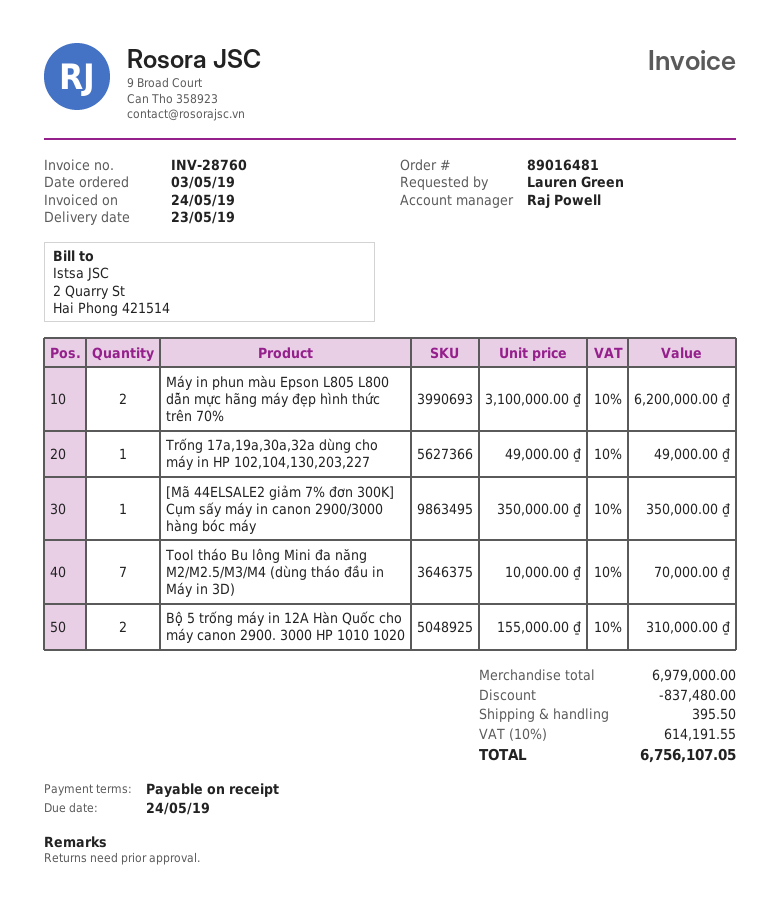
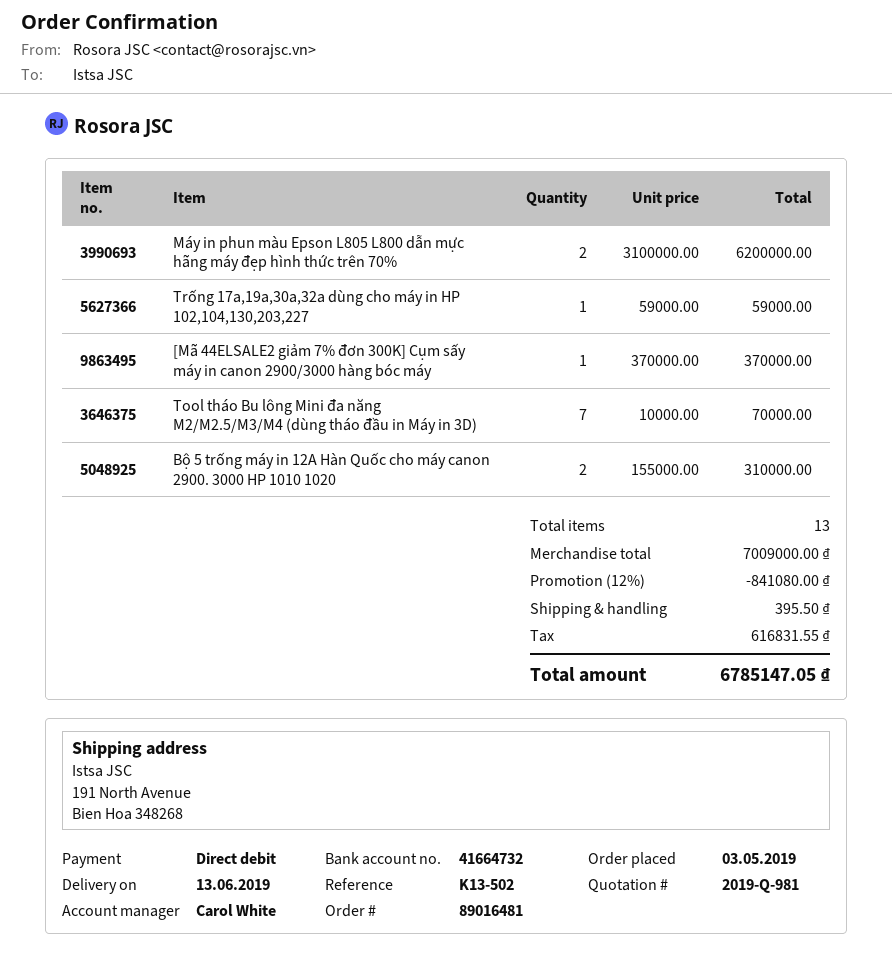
delivery date: 2019-05-23 -> 2019-06-13
sales rep: Raj Powell -> Carol White
Trống 17a,19a,30a,32a dùng cho máy in HP 102,104,130,203,227: 1 x 49000.00 = 49000.00 -> 1 x 59000.00 = 59000.00
[Mã 44ELSALE2 giảm 7% đơn 300K] Cụm sấy máy in canon 2900/3000 hàng bóc máy: 1 x 350000.00 = 350000.00 -> 1 x 370000.00 = 370000.00
subtotal: 6979000.00 -> 7009000.00
discount: 837480.00 -> 841080.00
tax: 614191.55 -> 616831.55
total: 6756107.05 -> 6785147.05

